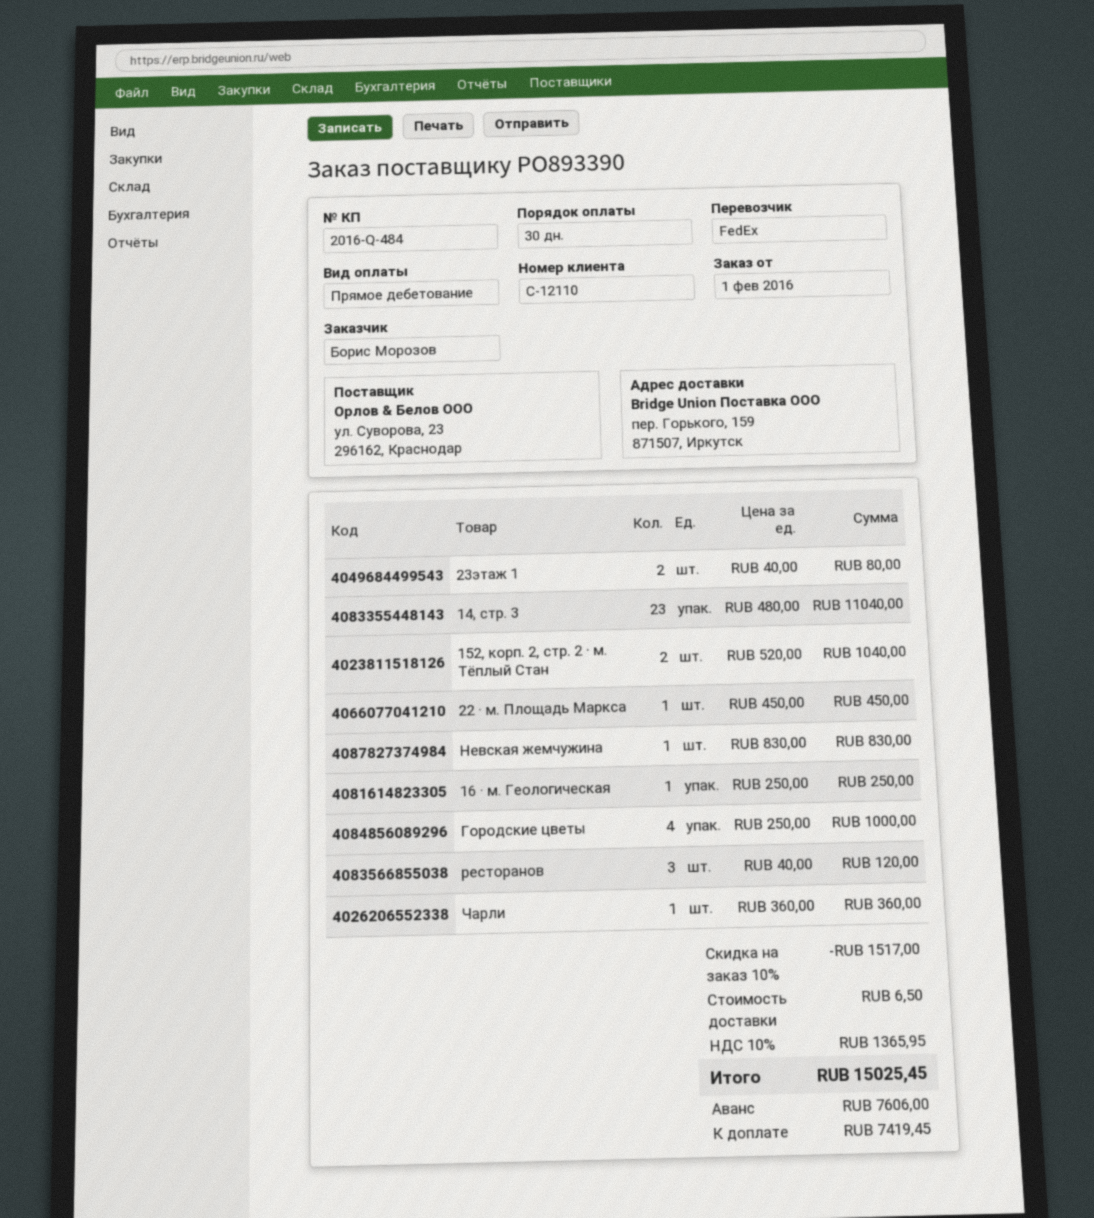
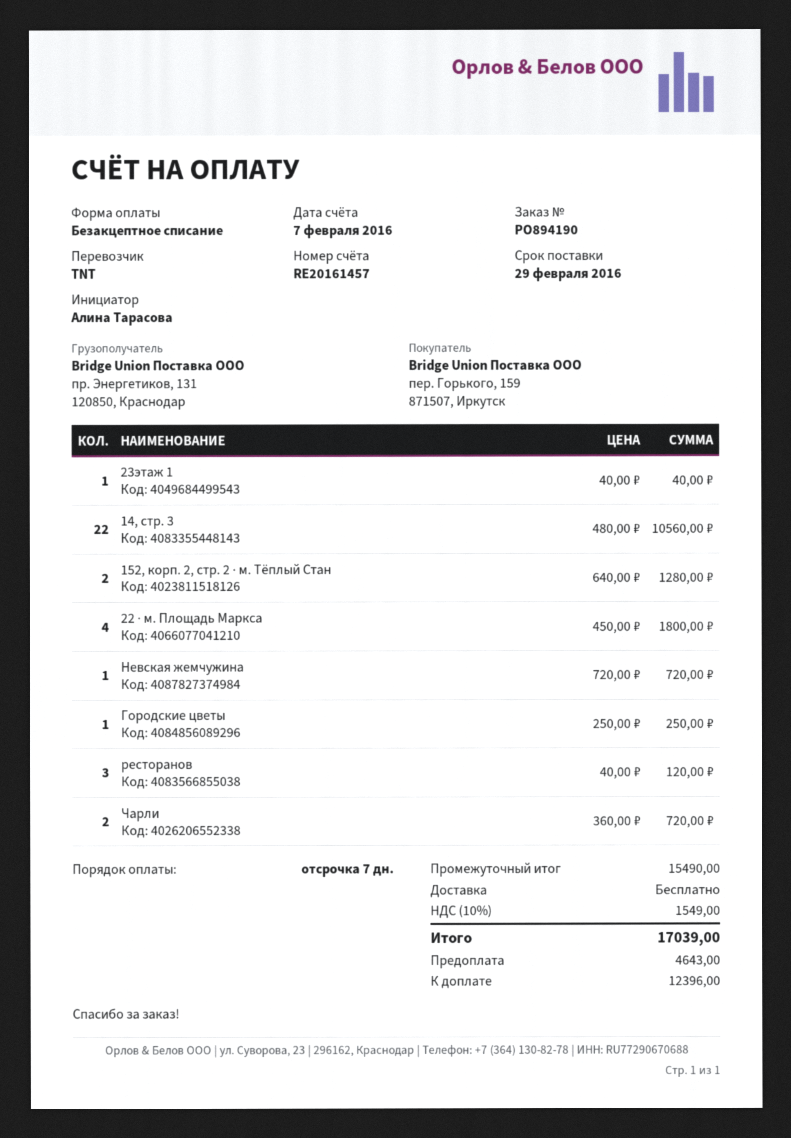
order number: PO893390 -> PO894190
payment terms: 30 days -> 7 days
ordered by: Борис Морозов -> Алина Тарасова
shipping method: FedEx -> TNT
ship to: пер. Горького, 159, 871507, Иркутск -> пр. Энергетиков, 131, 120850, Краснодар
23этаж 1: 2 x 40.00 = 80.00 -> 1 x 40.00 = 40.00
14, стр. 3: 23 x 480.00 = 11040.00 -> 22 x 480.00 = 10560.00
152, корп. 2, стр. 2 · м. Тёплый Стан: 2 x 520.00 = 1040.00 -> 2 x 640.00 = 1280.00
22 · м. Площадь Маркса: 1 x 450.00 = 450.00 -> 4 x 450.00 = 1800.00
Невская жемчужина: 1 x 830.00 = 830.00 -> 1 x 720.00 = 720.00
16 · м. Геологическая: 1 x 250.00 = 250.00 -> none
Городские цветы: 4 x 250.00 = 1000.00 -> 1 x 250.00 = 250.00
Чарли: 1 x 360.00 = 360.00 -> 2 x 360.00 = 720.00
discount: 10% = 1517.00 -> none
shipping: 6.50 -> 0.00
tax: 10% = 1365.95 -> 10% = 1549.00
total: 15025.45 -> 17039.00
deposit: 7606.00 -> 4643.00
balance: 7419.45 -> 12396.00

